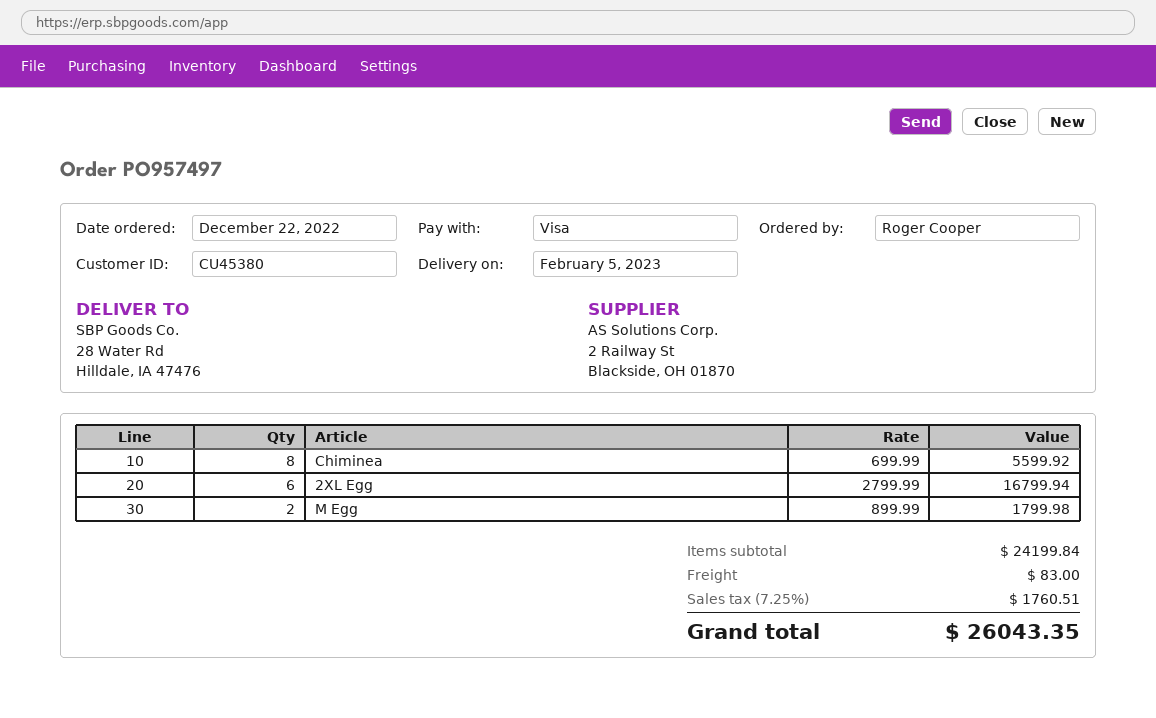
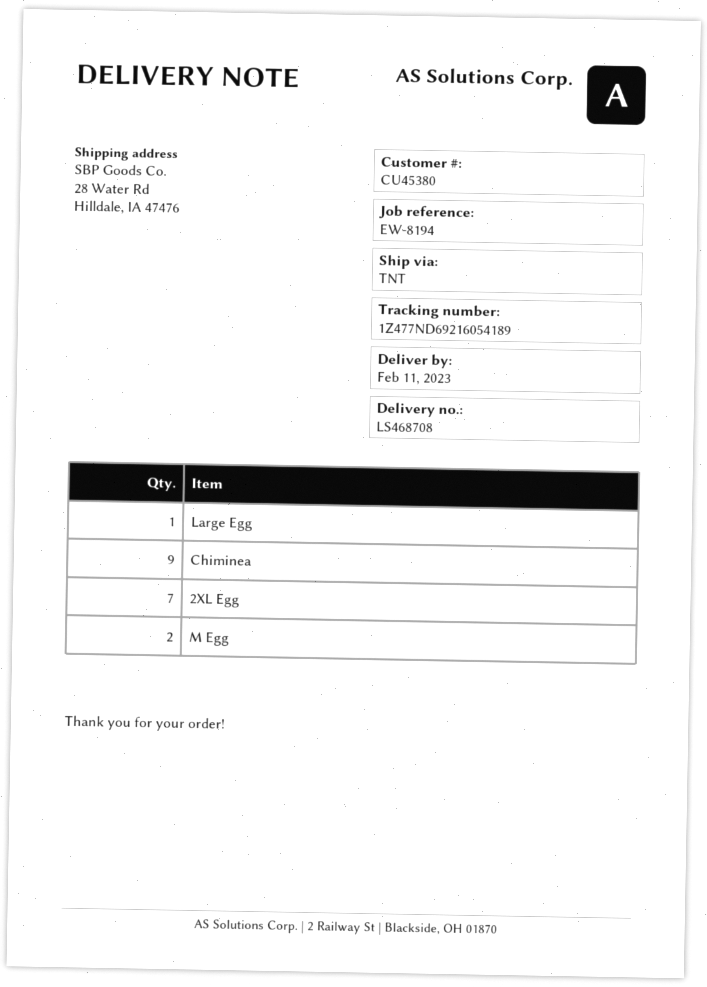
delivery date: 2023-02-05 -> 2023-02-11
Chiminea: 8 -> 9
2XL Egg: 6 -> 7
Large Egg: none -> 1

